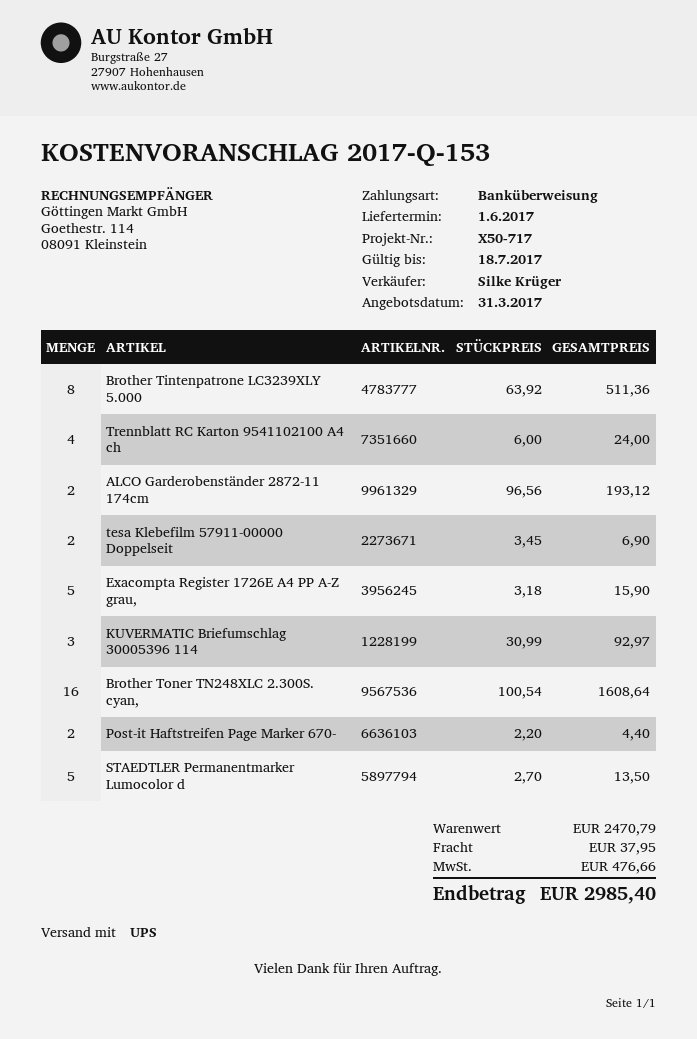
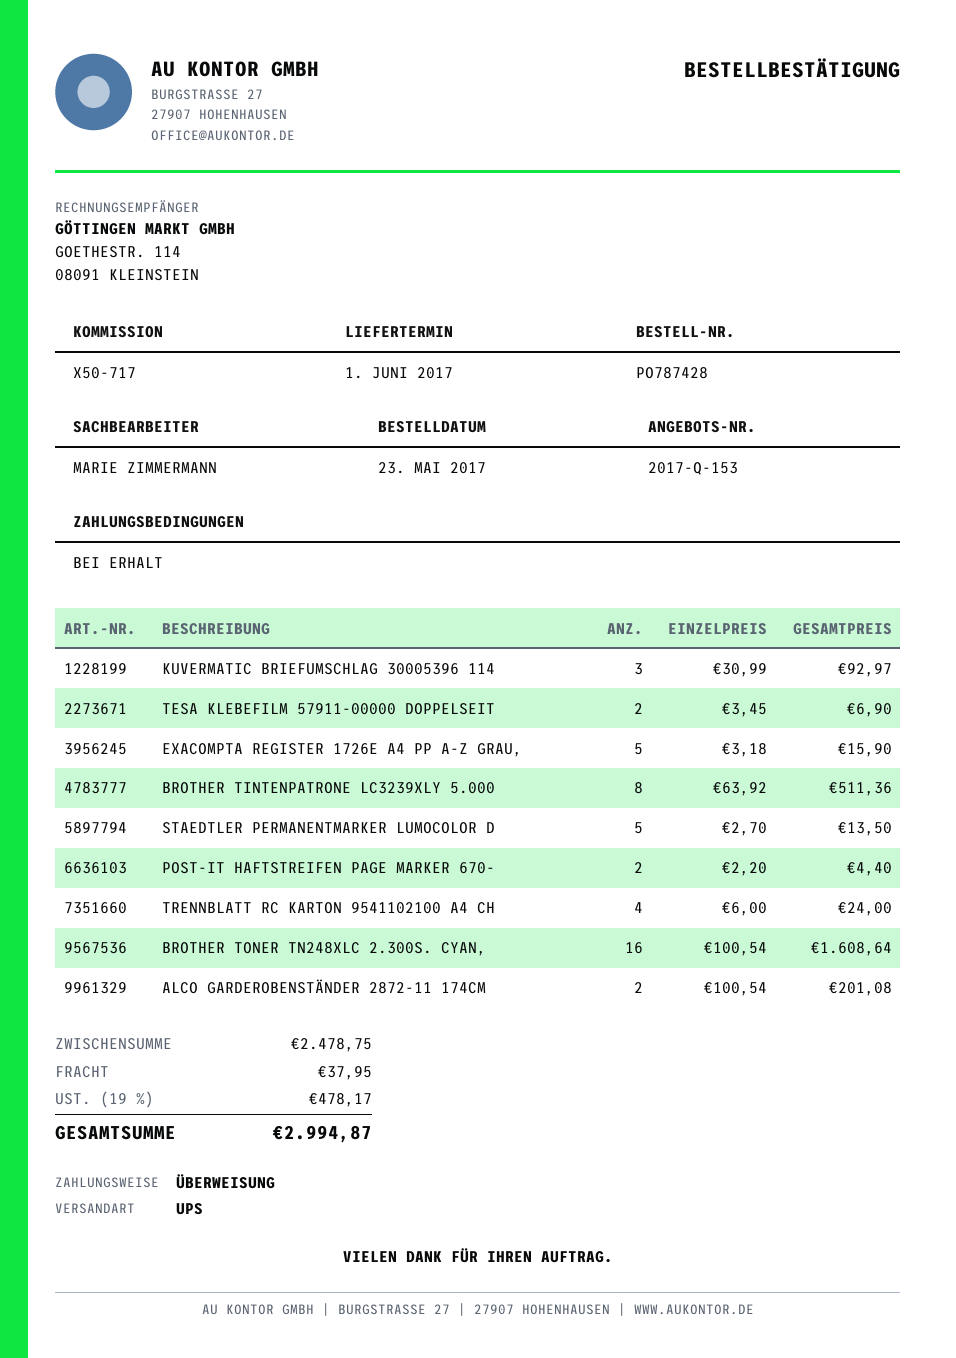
sales rep: Silke Krüger -> MARIE ZIMMERMANN
ALCO Garderobenständer 2872-11 174cm: 2 x 96.56 = 193.12 -> 2 x 100.54 = 201.08
subtotal: 2470.79 -> 2478.75
tax: 476.66 -> 478.17
total: 2985.40 -> 2994.87

